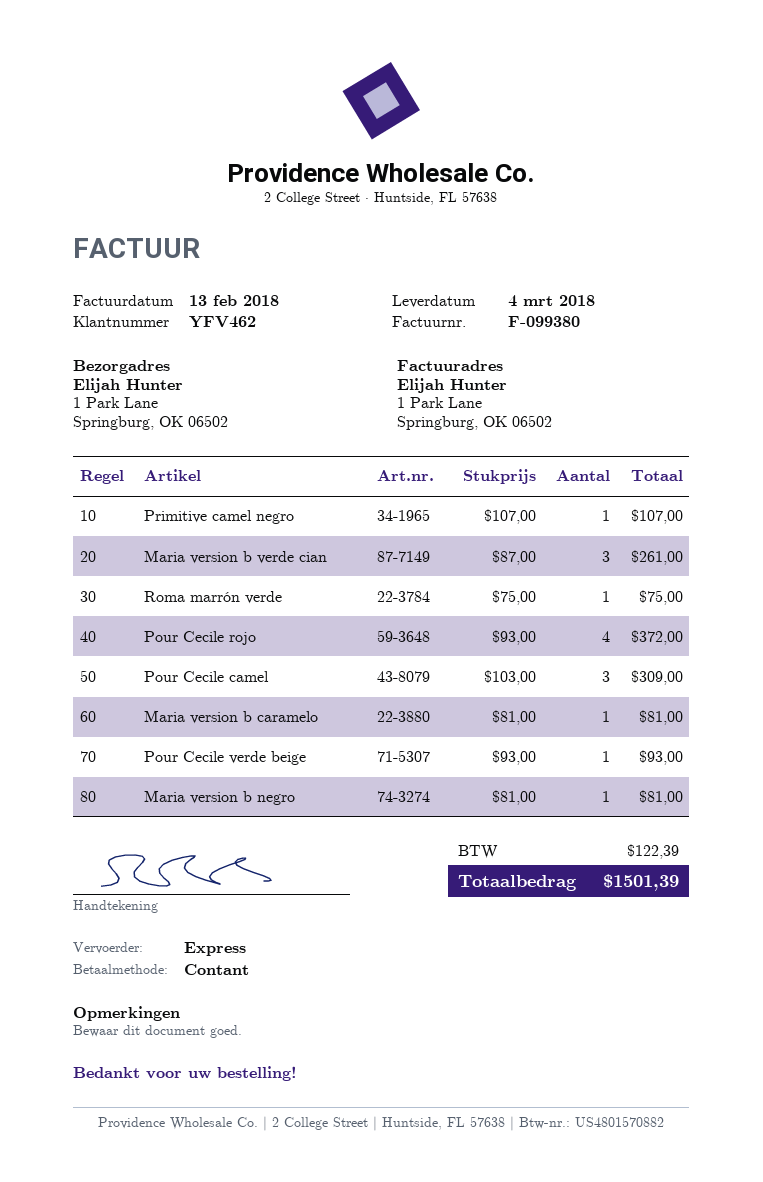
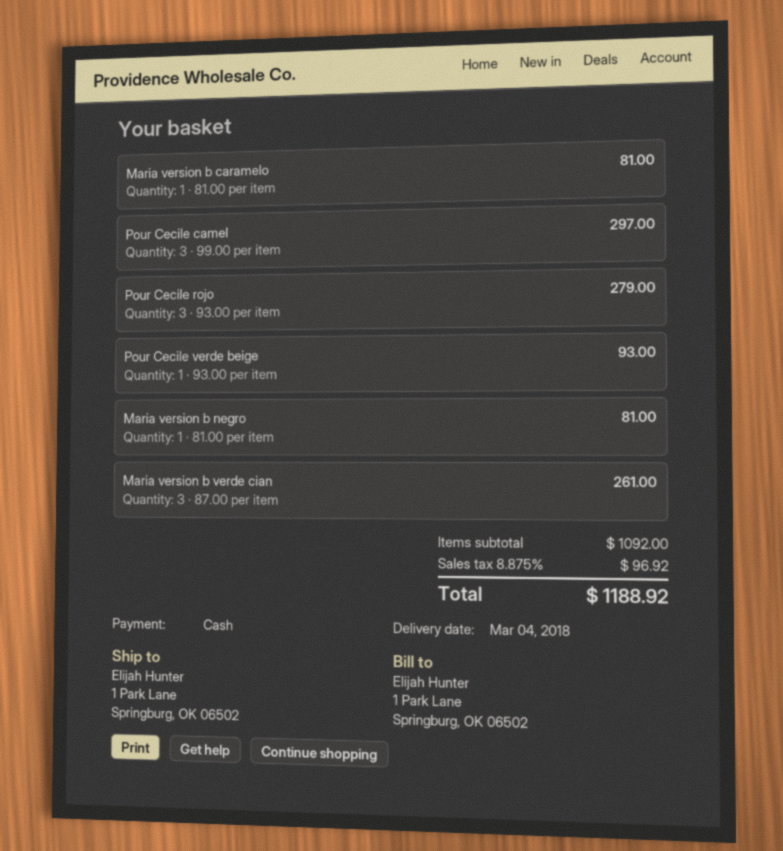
Primitive camel negro: 1 x 107.00 = 107.00 -> none
Roma marrón verde: 1 x 75.00 = 75.00 -> none
Pour Cecile rojo: 4 x 93.00 = 372.00 -> 3 x 93.00 = 279.00
Pour Cecile camel: 3 x 103.00 = 309.00 -> 3 x 99.00 = 297.00
tax: 122.39 -> 96.92
total: 1501.39 -> 1188.92

